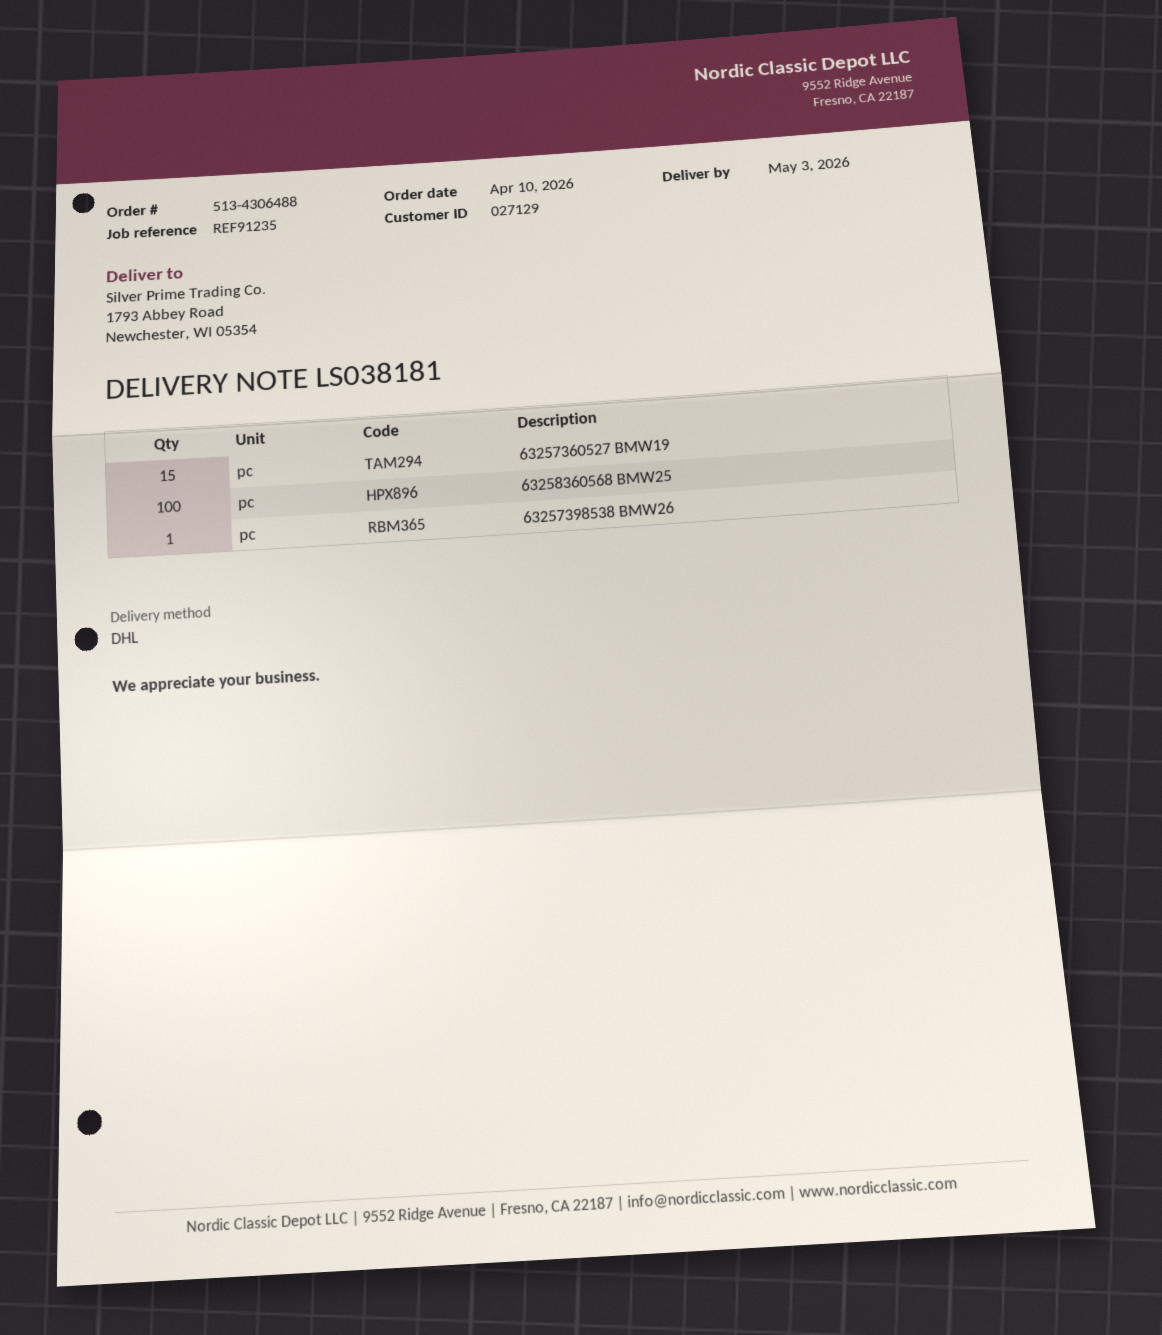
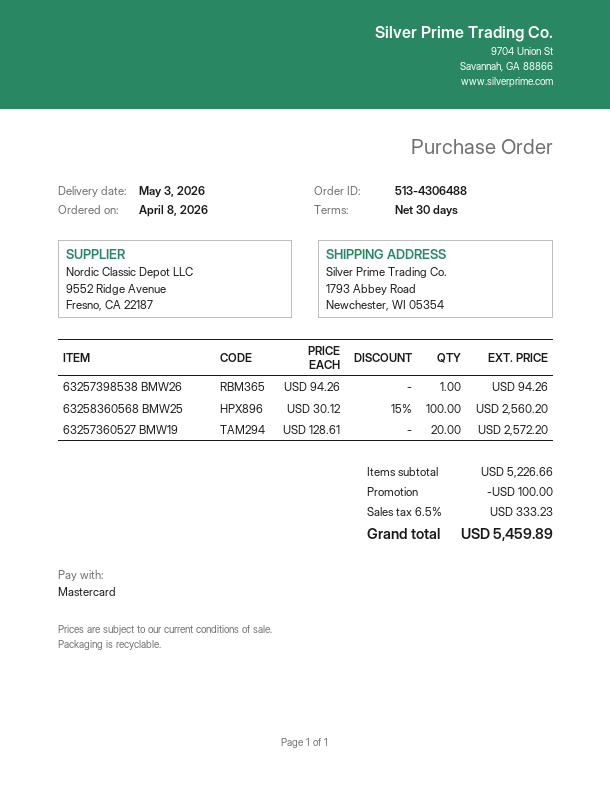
order date: 2026-04-10 -> 2026-04-08
63257360527 BMW19: 15 -> 20

